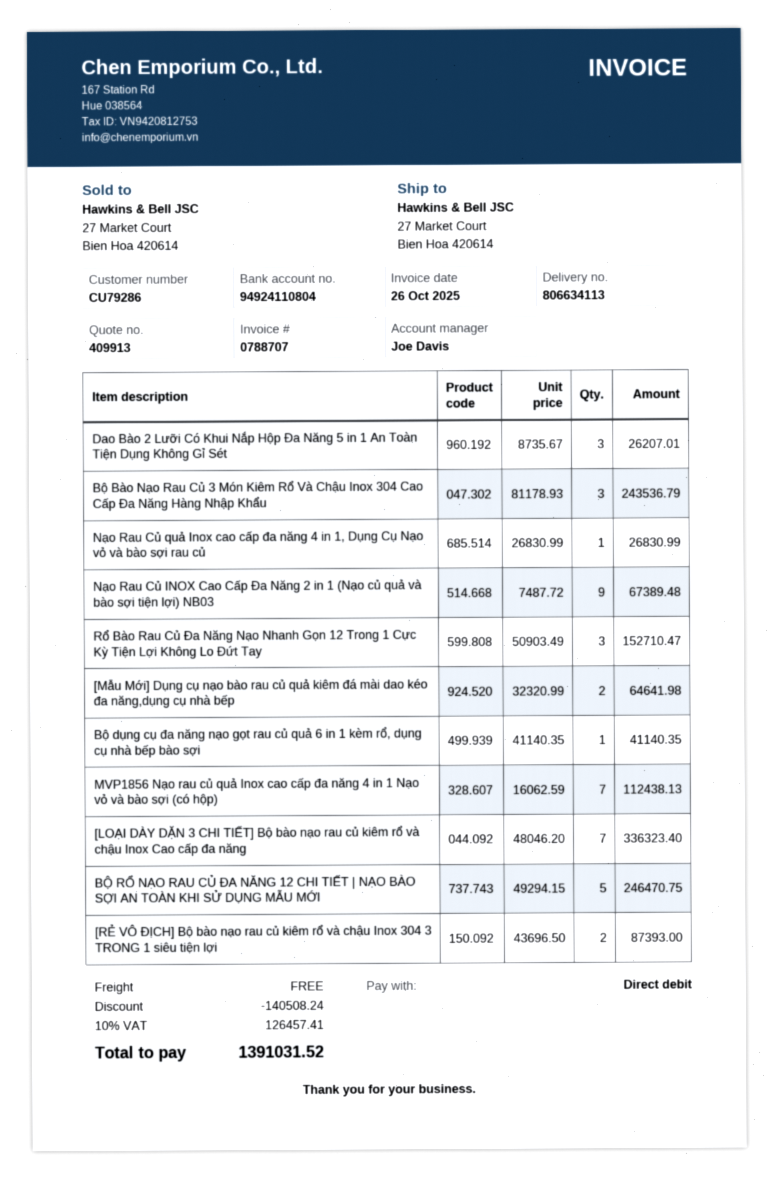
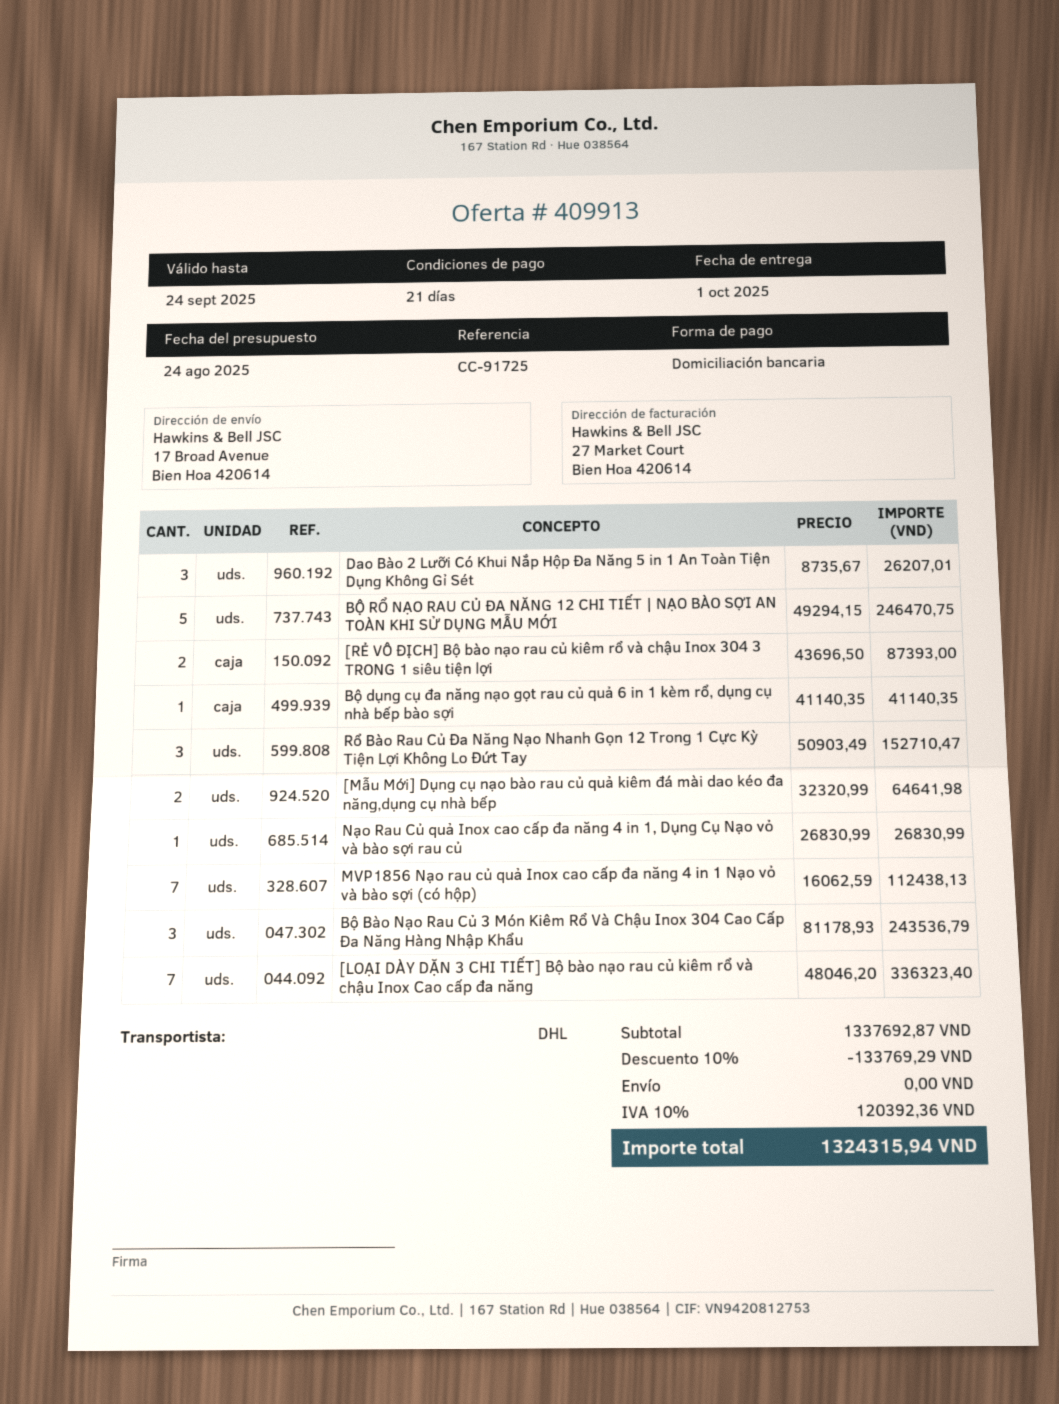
ship to: 27 Market Court, Bien Hoa 420614 -> 17 Broad Avenue, Bien Hoa 420614
Nạo Rau Củ INOX Cao Cấp Đa Năng 2 in 1 (Nạo củ quả và bào sợi tiện lợi) NB03: 9 x 7487.72 = 67389.48 -> none
discount: 140508.24 -> 133769.29
tax: 10% = 126457.41 -> 10% = 120392.36
total: 1391031.52 -> 1324315.94

